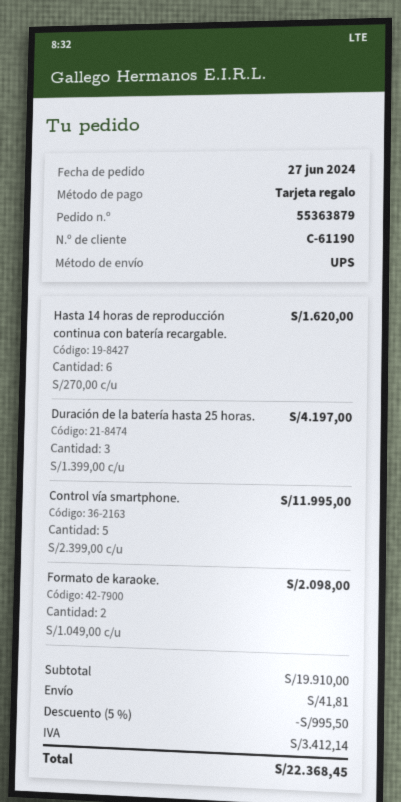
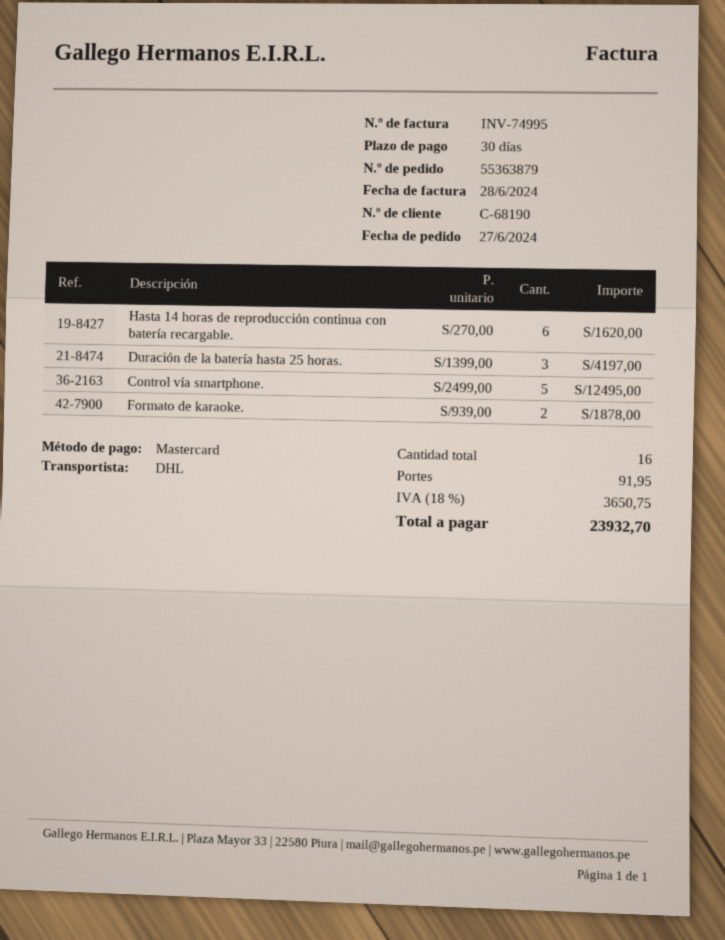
customer number: C-61190 -> C-68190
payment method: gift card -> Mastercard
shipping method: UPS -> DHL
Control vía smartphone.: 5 x 2399.00 = 11995.00 -> 5 x 2499.00 = 12495.00
Formato de karaoke.: 2 x 1049.00 = 2098.00 -> 2 x 939.00 = 1878.00
discount: 5% = 995.50 -> none
shipping: 41.81 -> 91.95
tax: 3412.14 -> 3650.75
total: 22368.45 -> 23932.70

